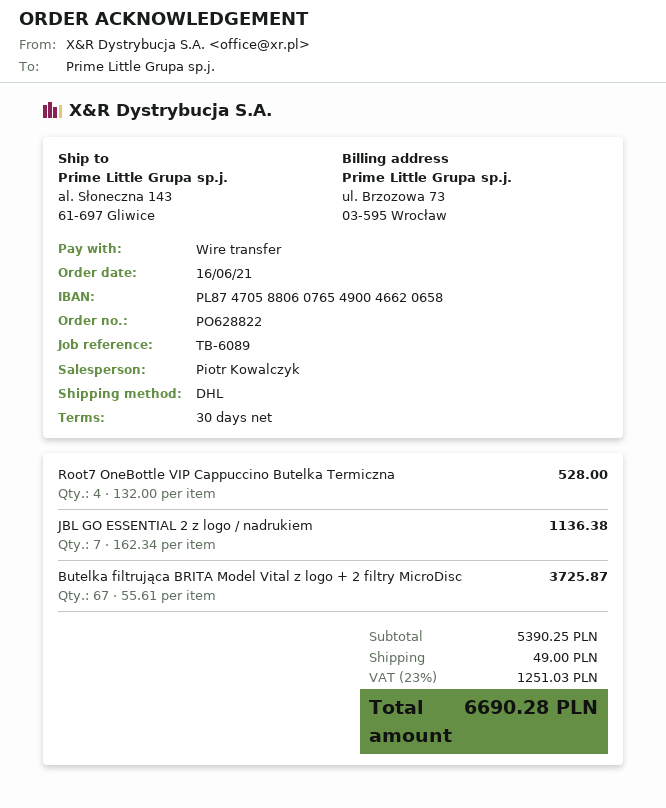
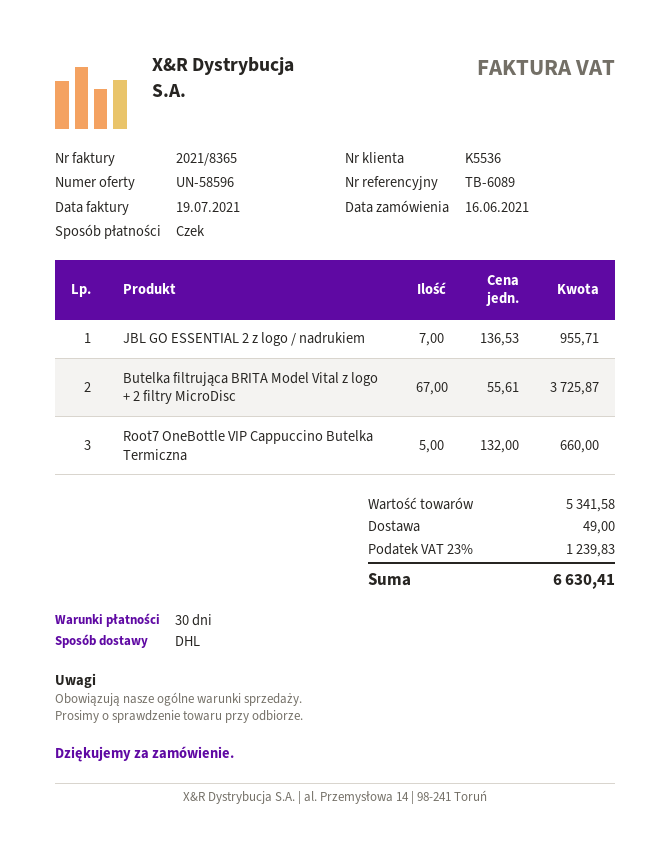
payment method: bank transfer -> cheque
Root7 OneBottle VIP Cappuccino Butelka Termiczna: 4 x 132.00 = 528.00 -> 5 x 132.00 = 660.00
JBL GO ESSENTIAL 2 z logo / nadrukiem: 7 x 162.34 = 1136.38 -> 7 x 136.53 = 955.71
subtotal: 5390.25 -> 5341.58
tax: 23% = 1251.03 -> 23% = 1239.83
total: 6690.28 -> 6630.41

